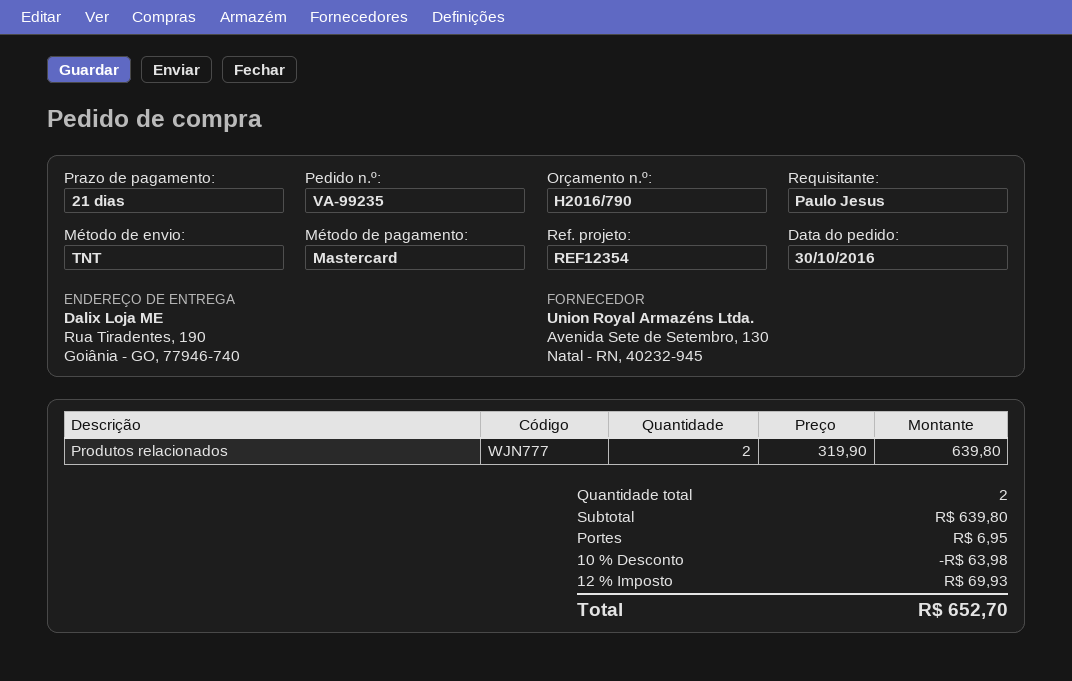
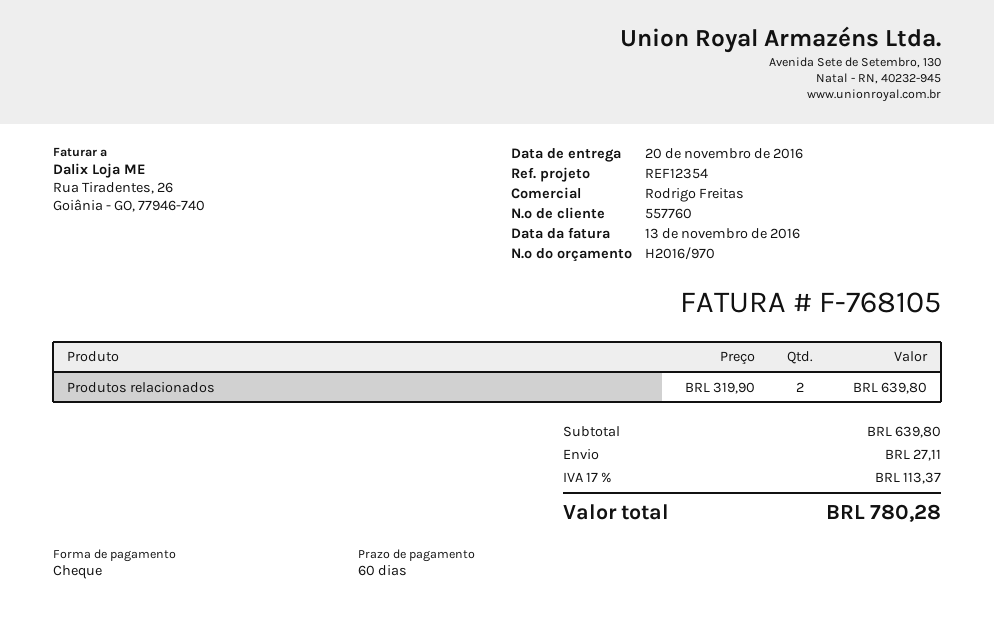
quote number: H2016/790 -> H2016/970
payment terms: 21 days -> 60 days
payment method: Mastercard -> cheque
discount: 10% = 63.98 -> none
shipping: 6.95 -> 27.11
tax: 12% = 69.93 -> 17% = 113.37
total: 652.70 -> 780.28

